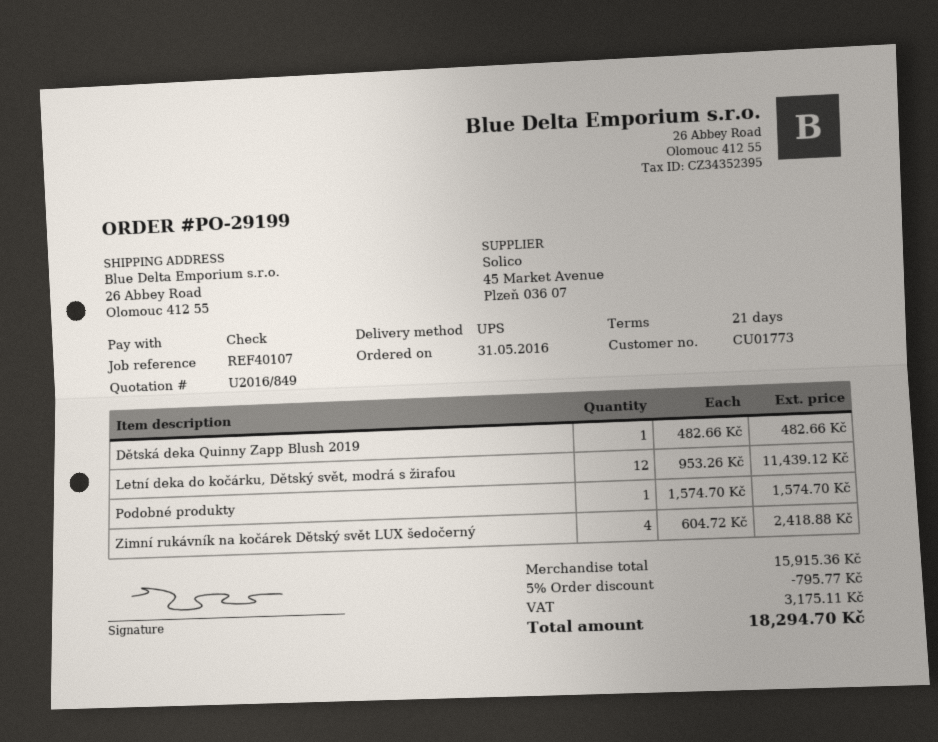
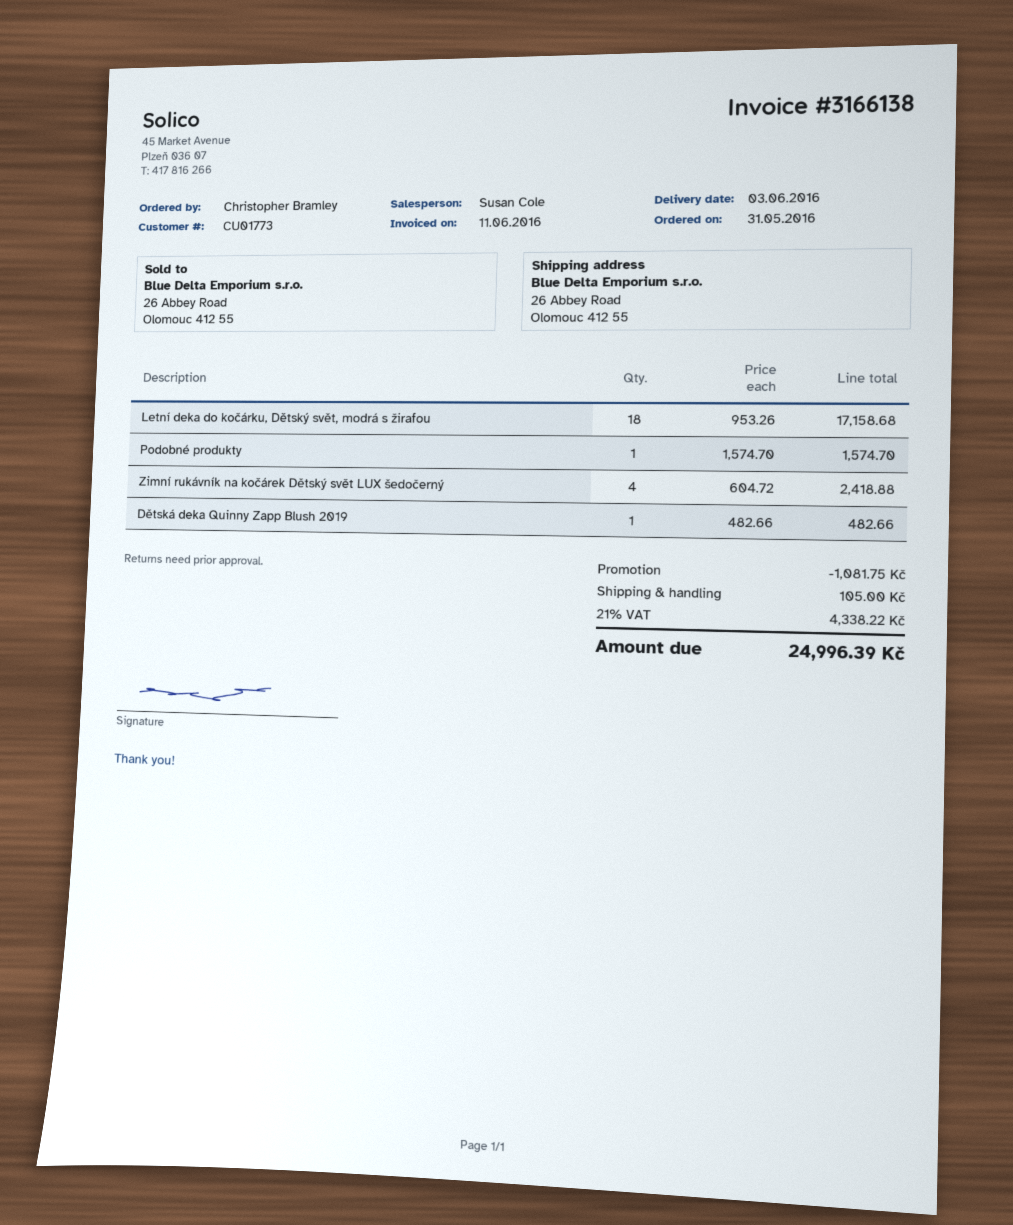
Letní deka do kočárku, Dětský svět, modrá s žirafou: 12 x 953.26 = 11439.12 -> 18 x 953.26 = 17158.68
discount: 795.77 -> 1081.75
shipping: none -> 105.00
tax: 3175.11 -> 4338.22
total: 18294.70 -> 24996.39

